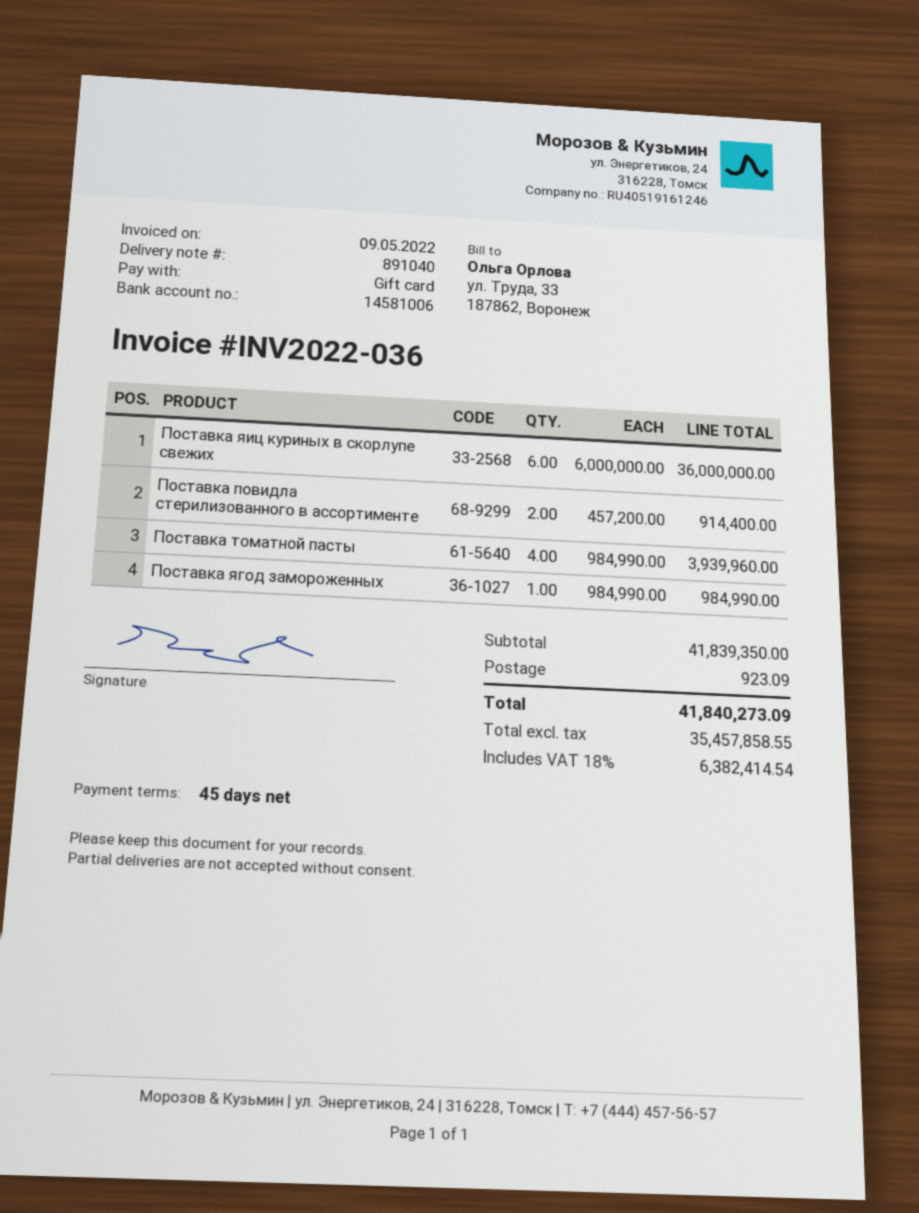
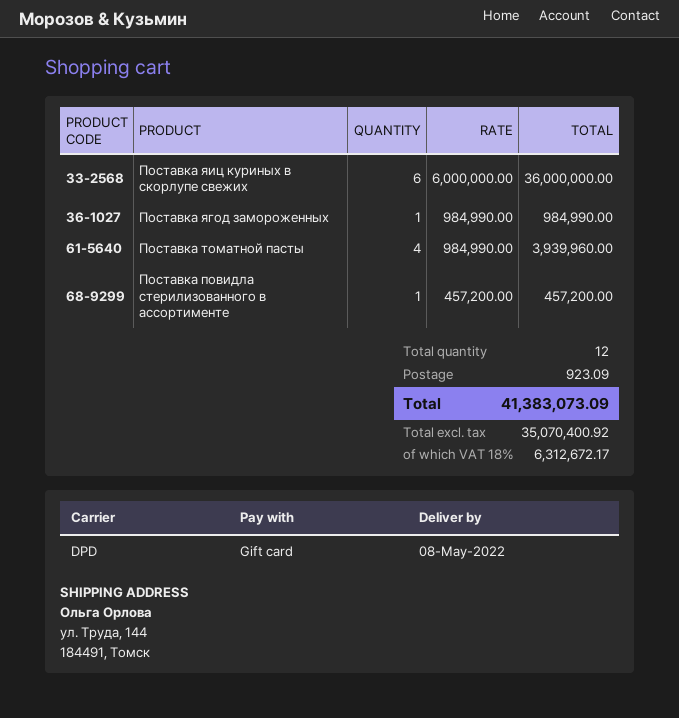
Поставка повидла стерилизованного в ассортименте: 2 x 457200.00 = 914400.00 -> 1 x 457200.00 = 457200.00
net: 35457858.55 -> 35070400.92
tax: 18% = 6382414.54 -> 18% = 6312672.17
total: 41840273.09 -> 41383073.09

